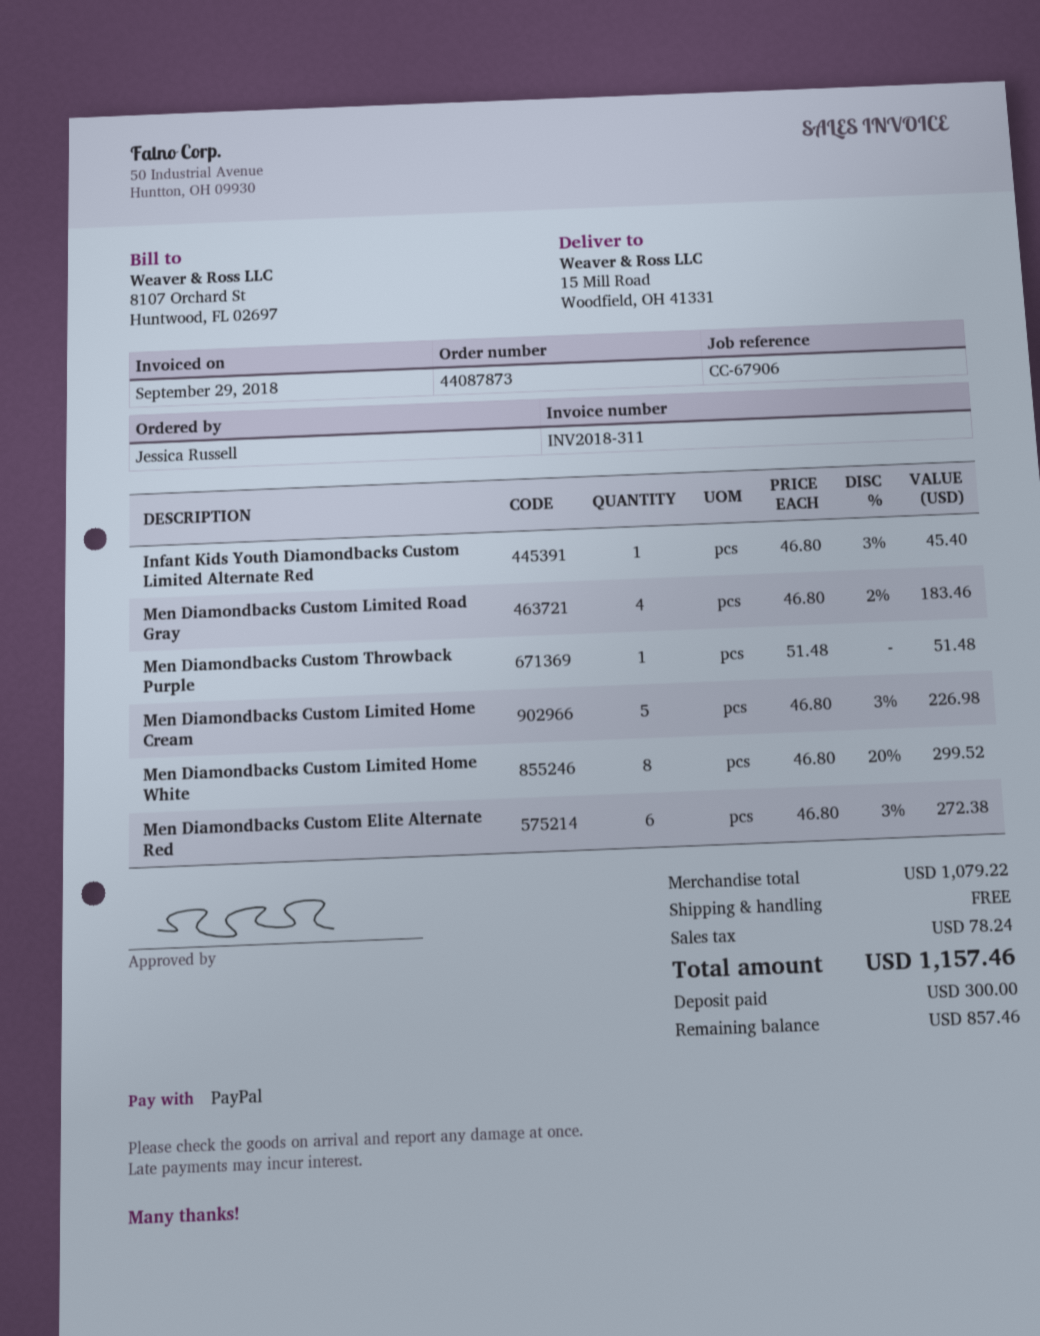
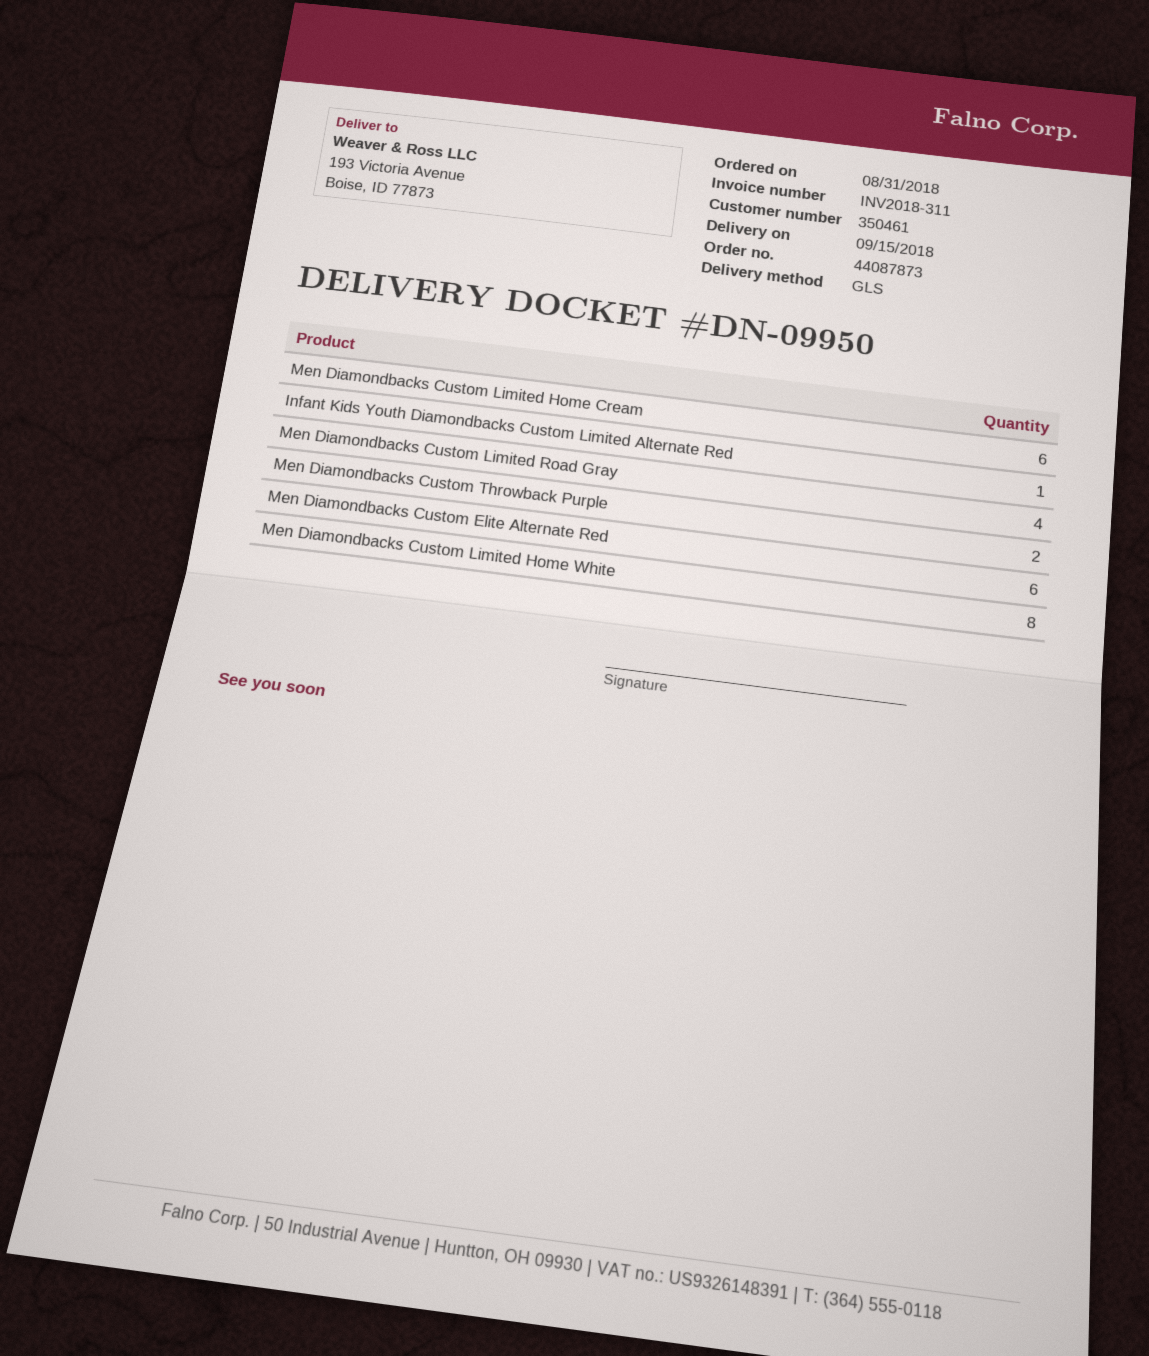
ship to: 15 Mill Road, Woodfield, OH 41331 -> 193 Victoria Avenue, Boise, ID 77873
Men Diamondbacks Custom Throwback Purple: 1 -> 2
Men Diamondbacks Custom Limited Home Cream: 5 -> 6

